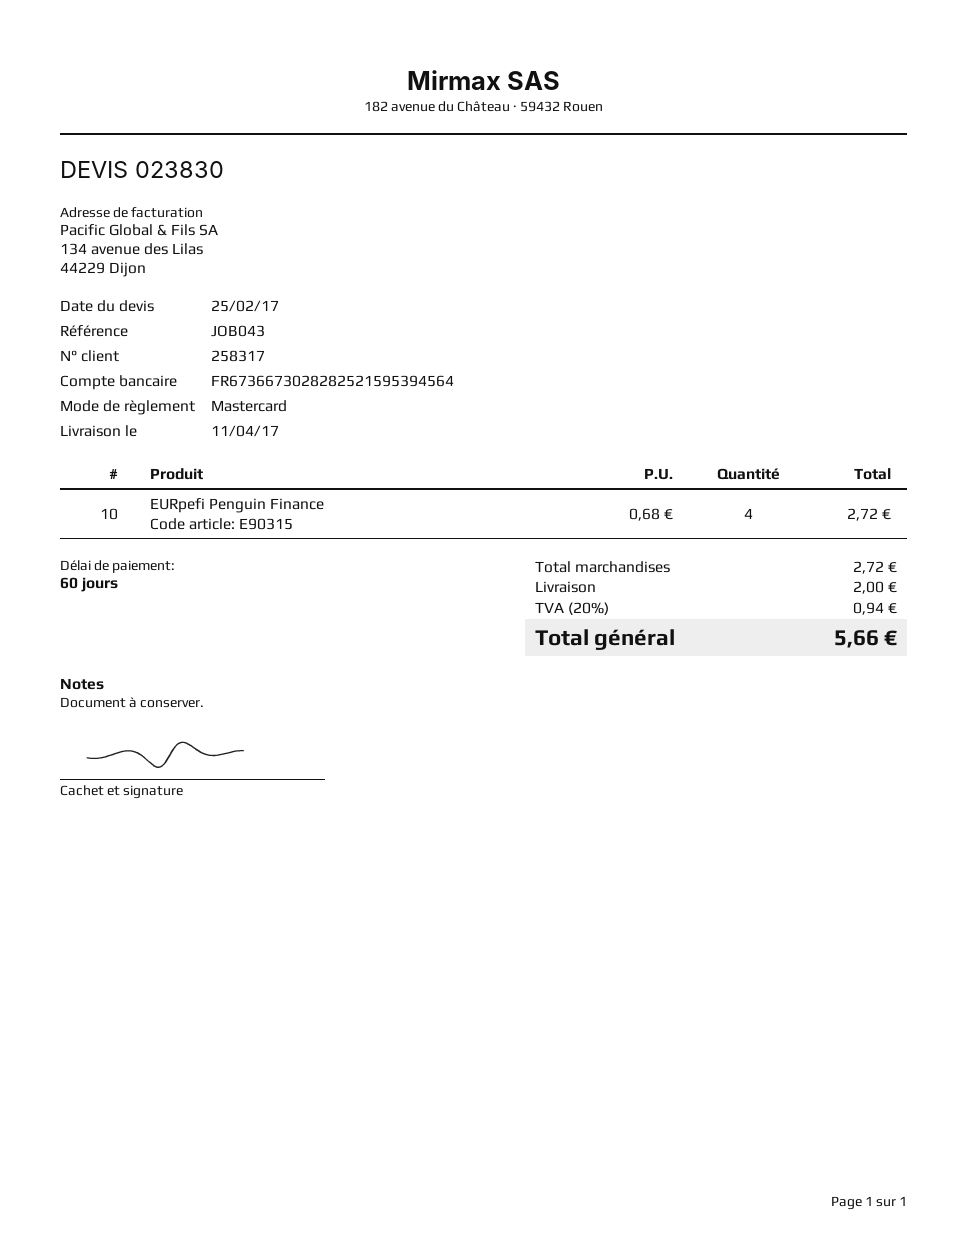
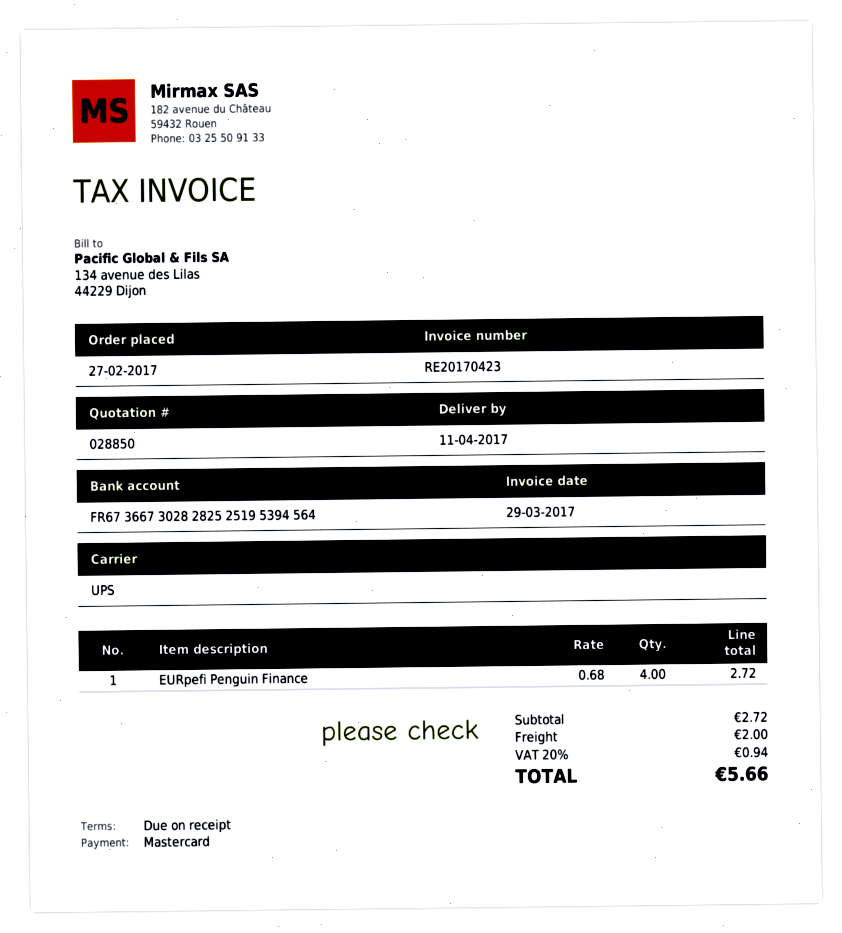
quote number: 023830 -> 028850
payment terms: 60 days -> on receipt
bank account: FR6736673028282521595394564 -> FR6736673028282525195394564

